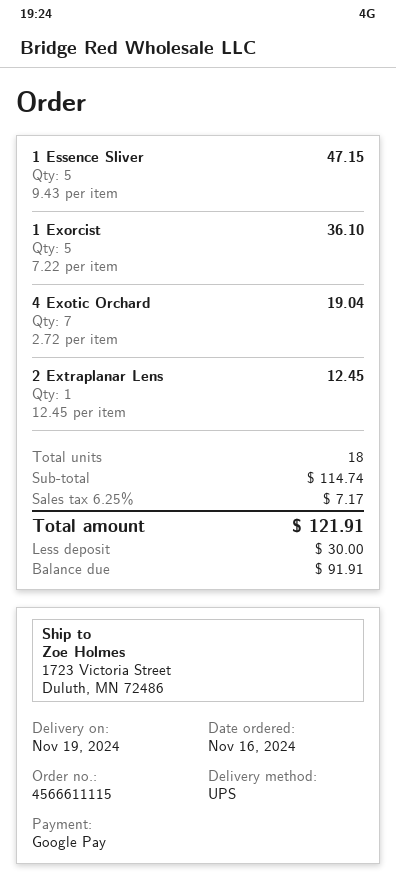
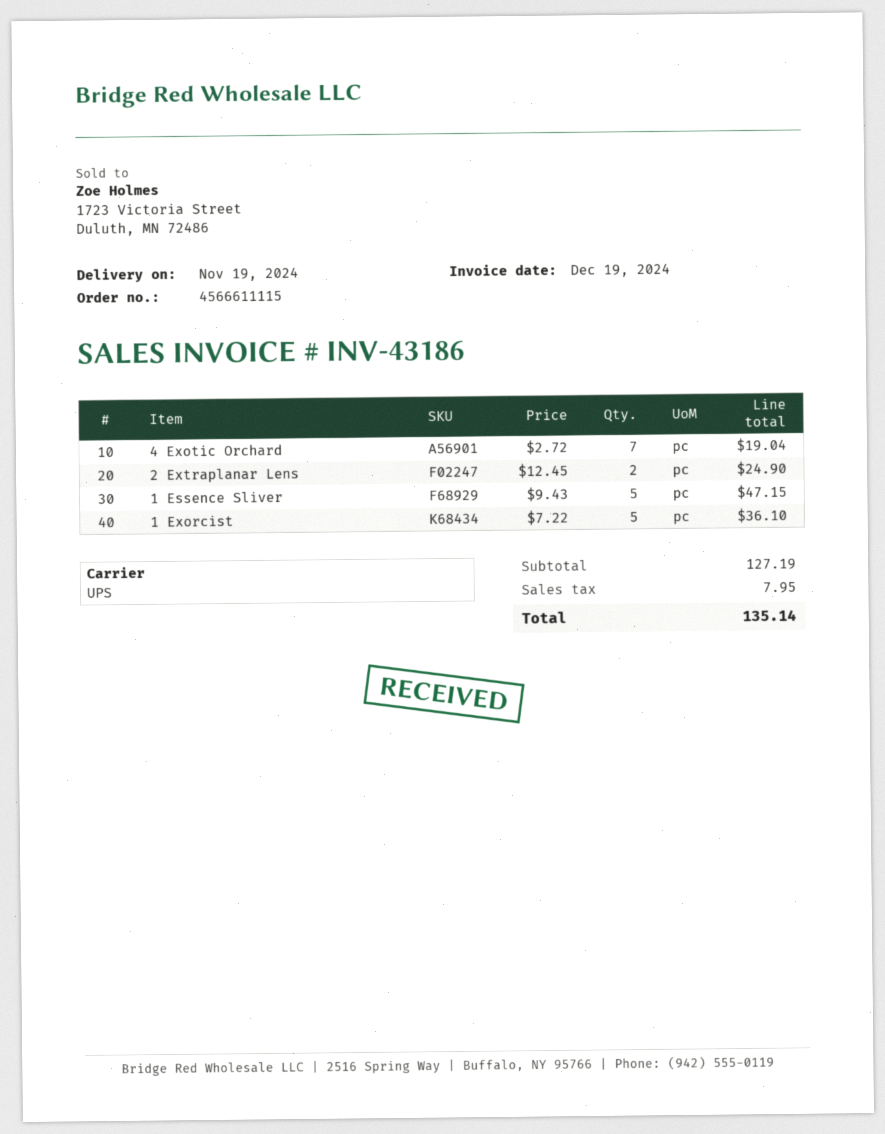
2 Extraplanar Lens: 1 x 12.45 = 12.45 -> 2 x 12.45 = 24.90
subtotal: 114.74 -> 127.19
tax: 7.17 -> 7.95
total: 121.91 -> 135.14

